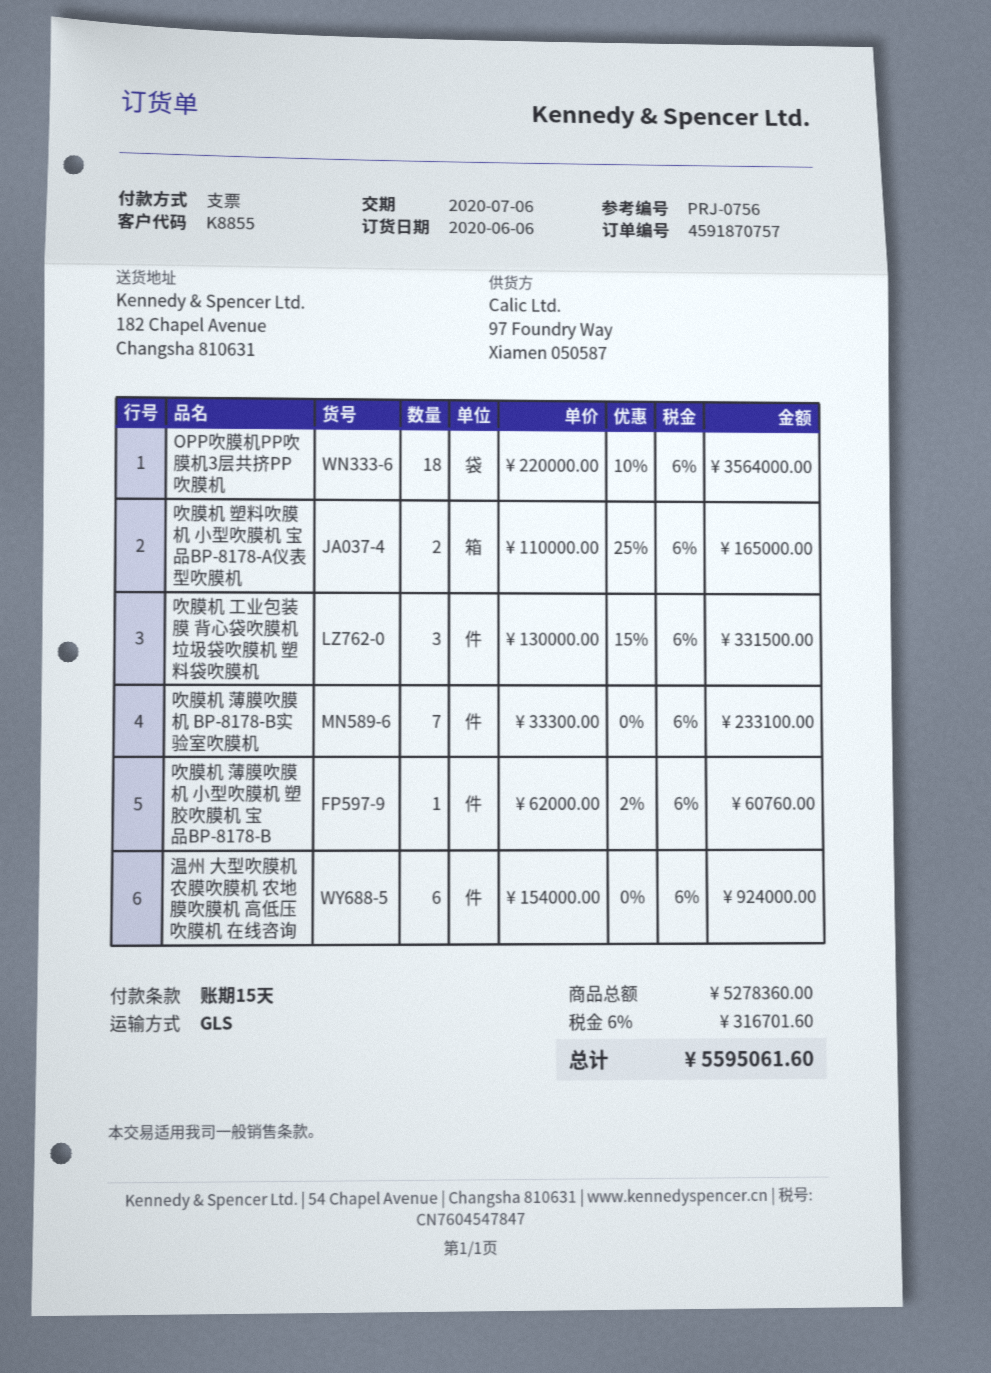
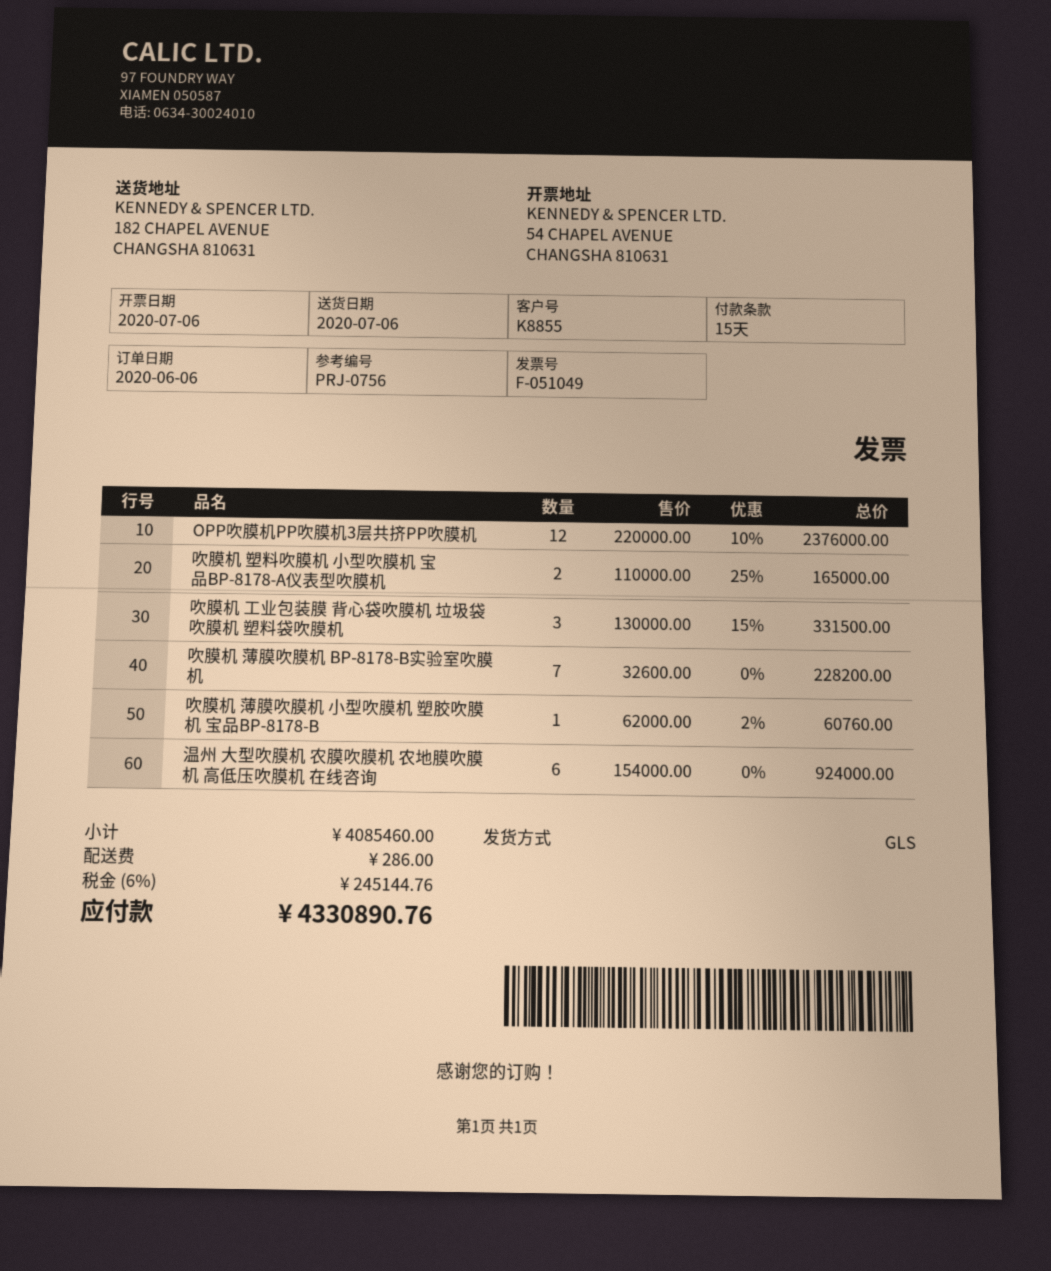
OPP吹膜机PP吹膜机3层共挤PP吹膜机: 18 x 220000.00 - 10% = 3564000.00 -> 12 x 220000.00 - 10% = 2376000.00
吹膜机 薄膜吹膜机 BP-8178-B实验室吹膜机: 7 x 33300.00 = 233100.00 -> 7 x 32600.00 = 228200.00
subtotal: 5278360.00 -> 4085460.00
shipping: none -> 286.00
tax: 6% = 316701.60 -> 6% = 245144.76
total: 5595061.60 -> 4330890.76

